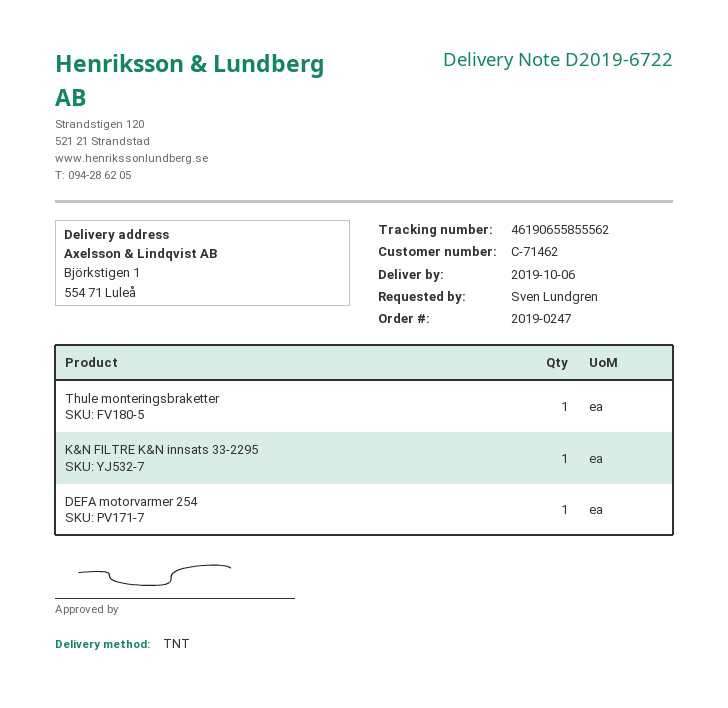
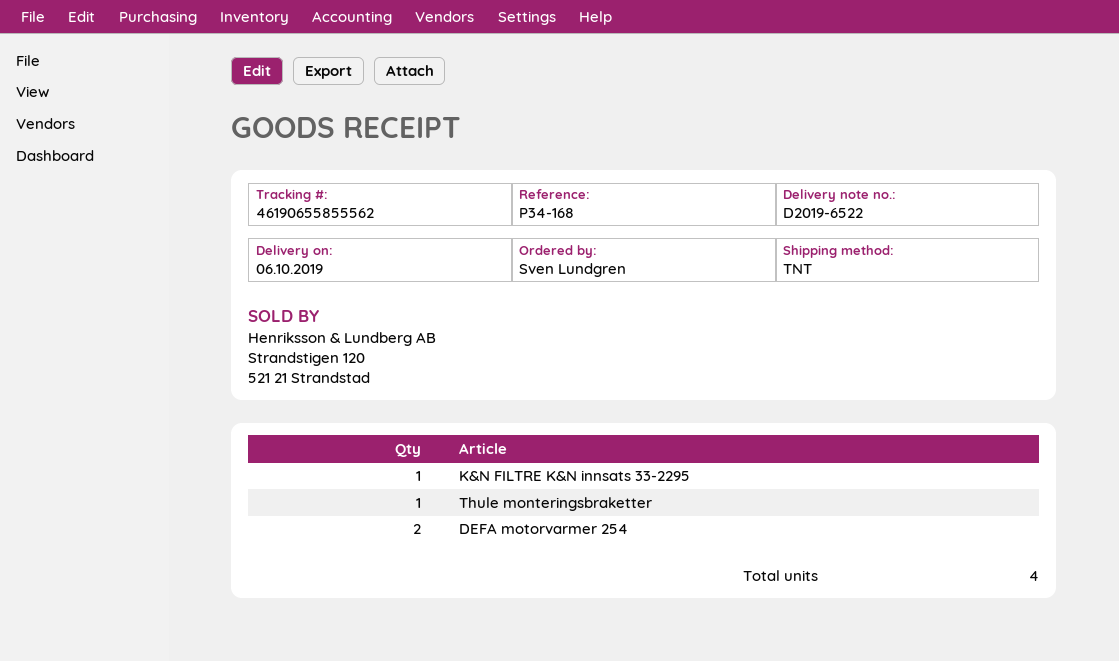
delivery note number: D2019-6722 -> D2019-6522
DEFA motorvarmer 254: 1 -> 2

